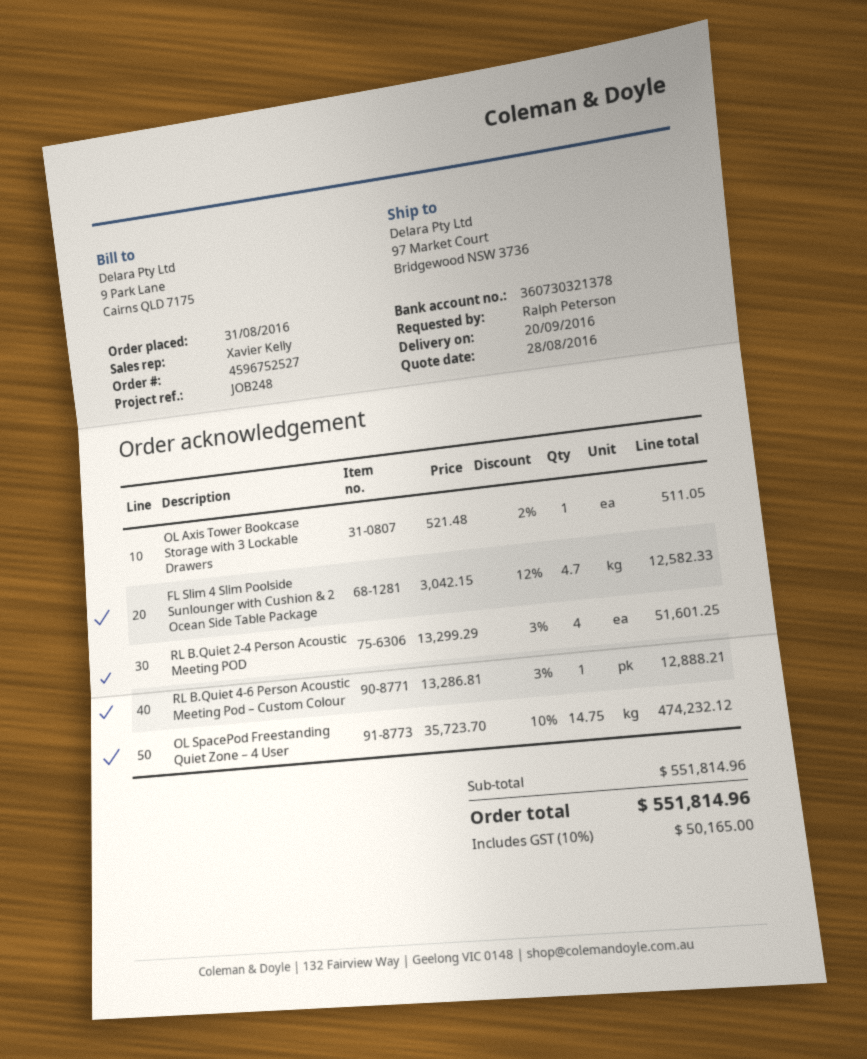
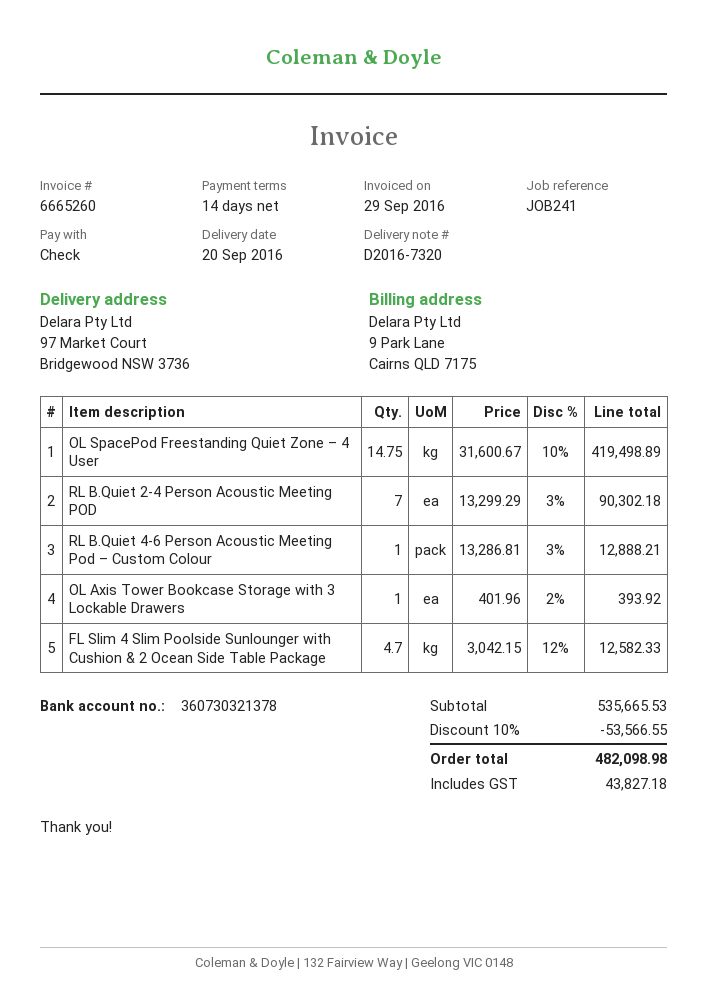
reference: JOB248 -> JOB241
OL Axis Tower Bookcase Storage with 3 Lockable Drawers: 1 x 521.48 - 2% = 511.05 -> 1 x 401.96 - 2% = 393.92
RL B.Quiet 2-4 Person Acoustic Meeting POD: 4 x 13299.29 - 3% = 51601.25 -> 7 x 13299.29 - 3% = 90302.18
OL SpacePod Freestanding Quiet Zone – 4 User: 14.75 x 35723.70 - 10% = 474232.12 -> 14.75 x 31600.67 - 10% = 419498.89
subtotal: 551814.96 -> 535665.53
discount: none -> 10% = 53566.55
tax: 50165.00 -> 43827.18
total: 551814.96 -> 482098.98

